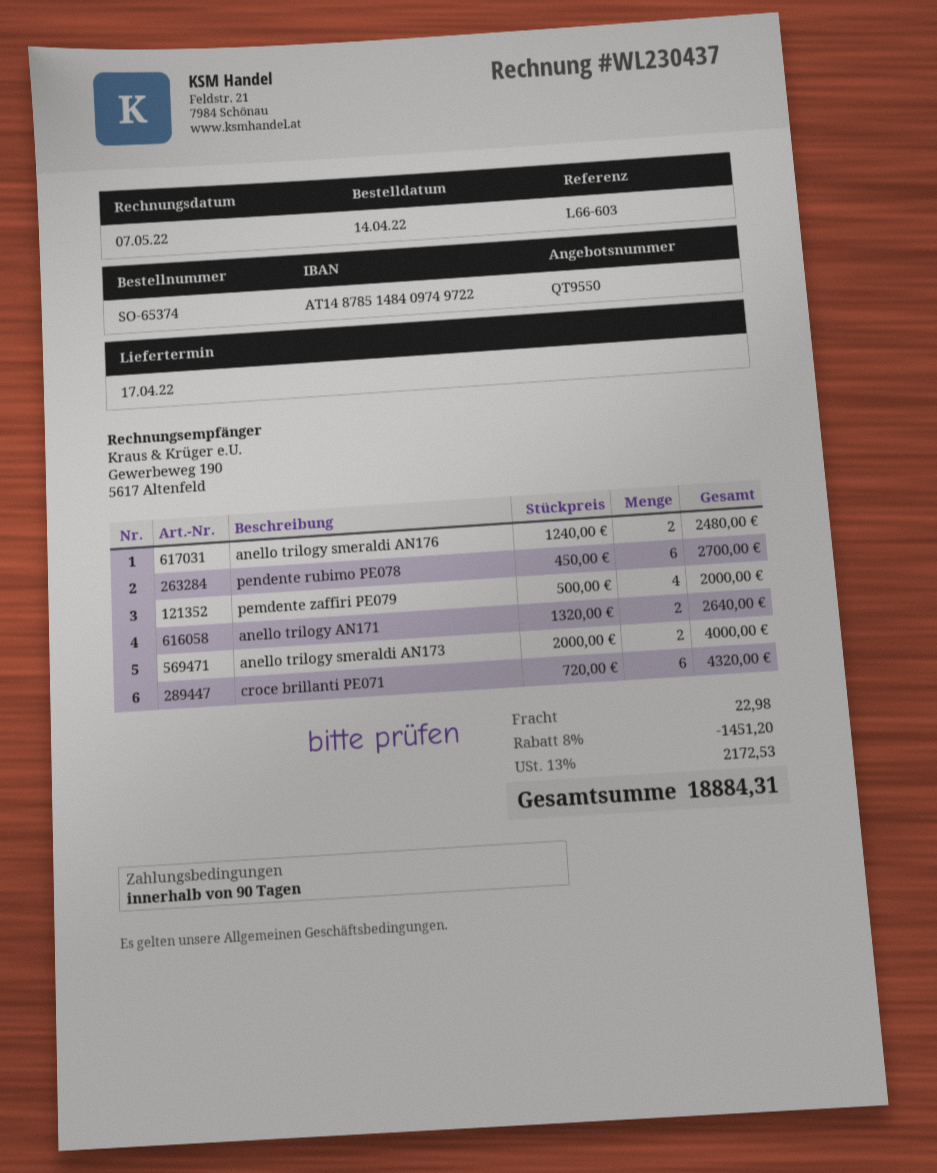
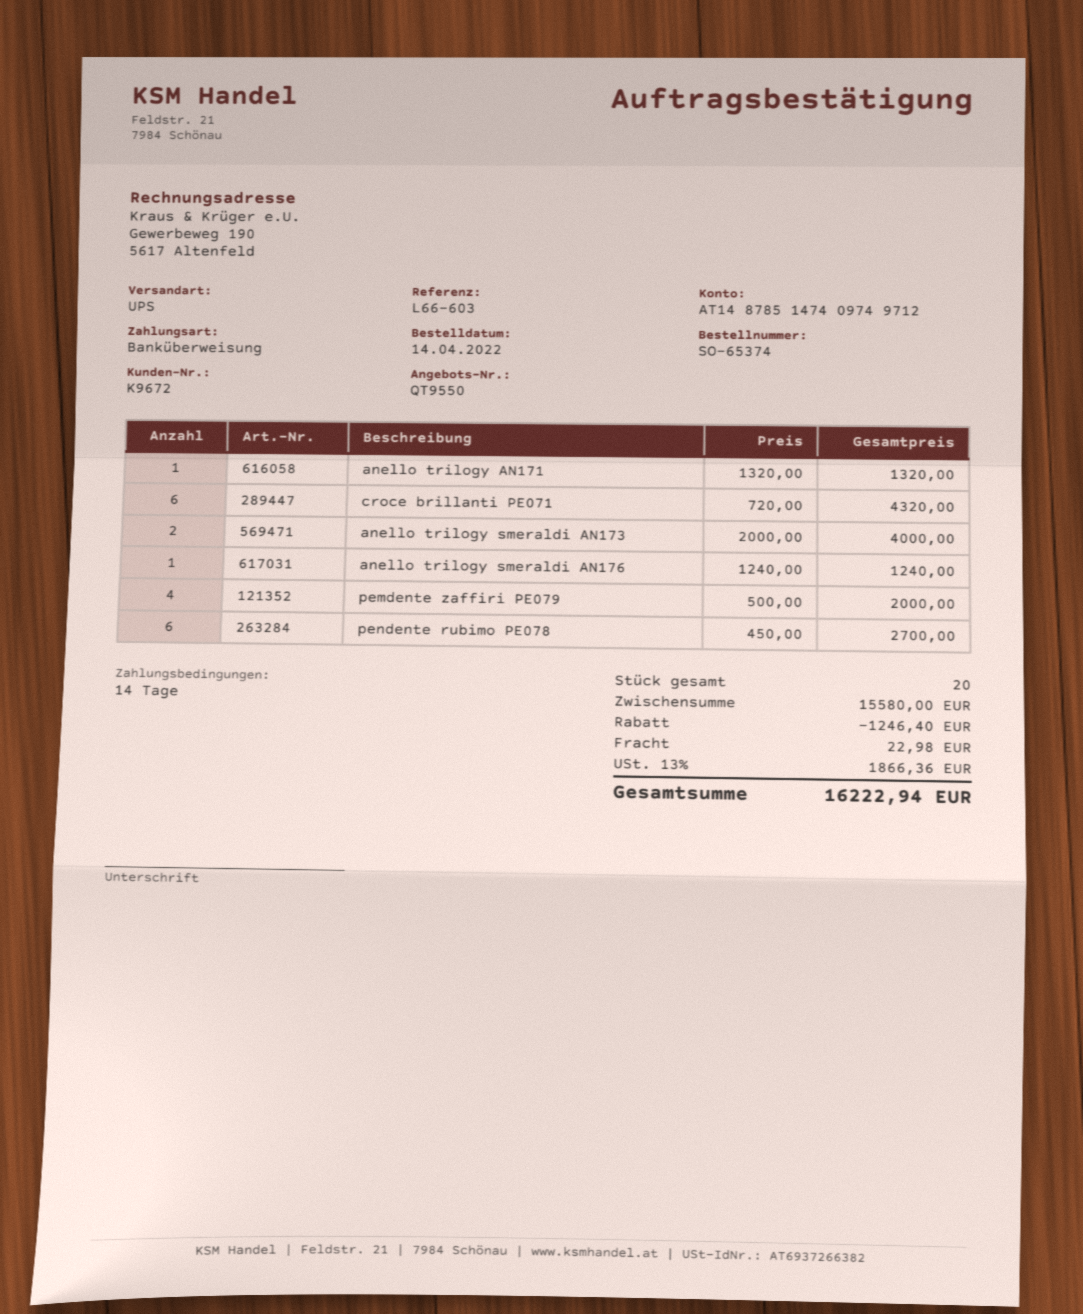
payment terms: 90 days -> 14 days
bank account: AT148785148409749722 -> AT148785147409749712
anello trilogy smeraldi AN176: 2 x 1240.00 = 2480.00 -> 1 x 1240.00 = 1240.00
anello trilogy AN171: 2 x 1320.00 = 2640.00 -> 1 x 1320.00 = 1320.00
discount: 1451.20 -> 1246.40
tax: 13% = 2172.53 -> 13% = 1866.36
total: 18884.31 -> 16222.94

